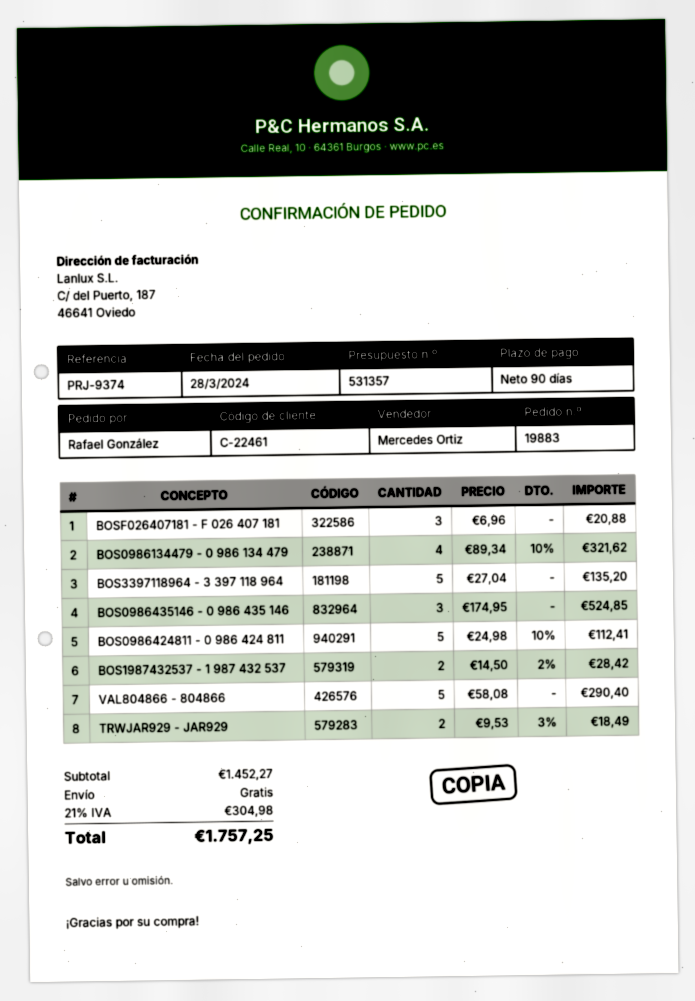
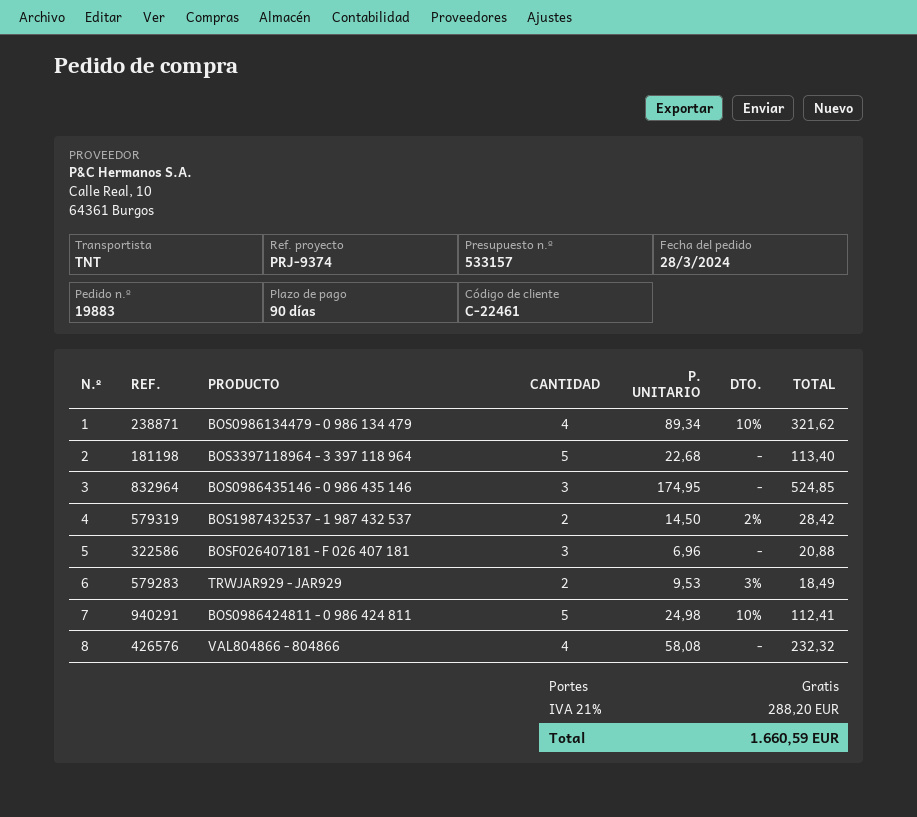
quote number: 531357 -> 533157
BOS3397118964 - 3 397 118 964: 5 x 27.04 = 135.20 -> 5 x 22.68 = 113.40
VAL804866 - 804866: 5 x 58.08 = 290.40 -> 4 x 58.08 = 232.32
tax: 21% = 304.98 -> 21% = 288.20
total: 1757.25 -> 1660.59

